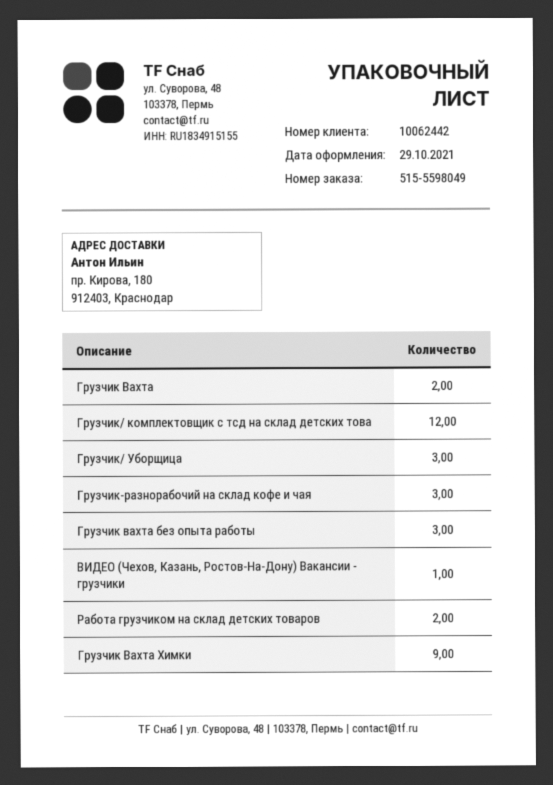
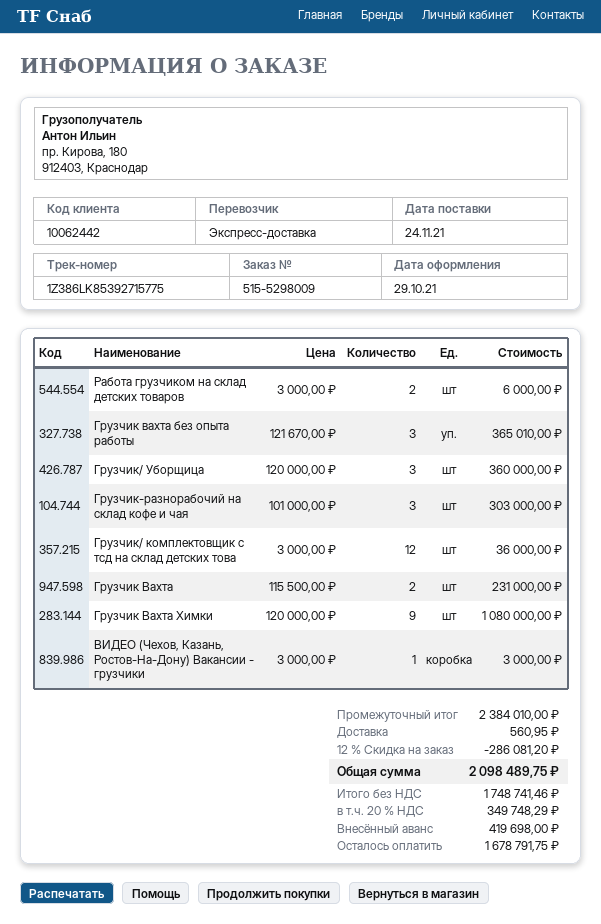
order number: 515-5598049 -> 515-5298009

